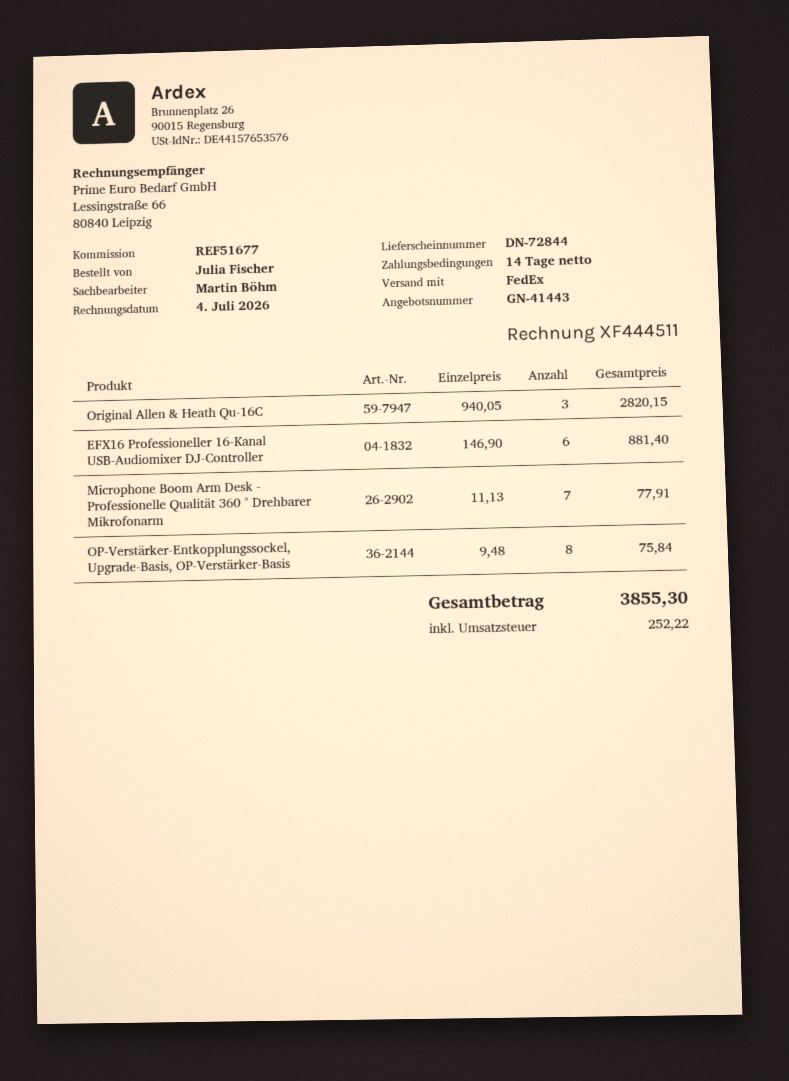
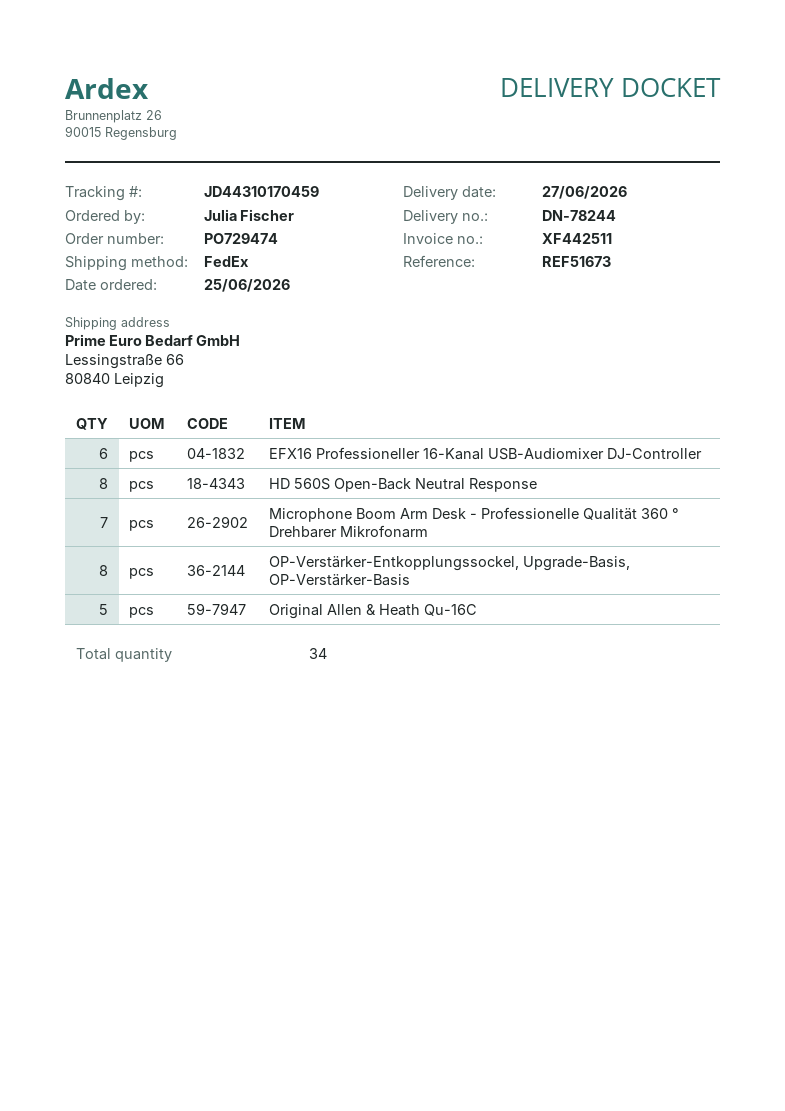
delivery note number: DN-72844 -> DN-78244
invoice number: XF444511 -> XF442511
reference: REF51677 -> REF51673
Original Allen & Heath Qu-16C: 3 -> 5
HD 560S Open-Back Neutral Response: none -> 8

